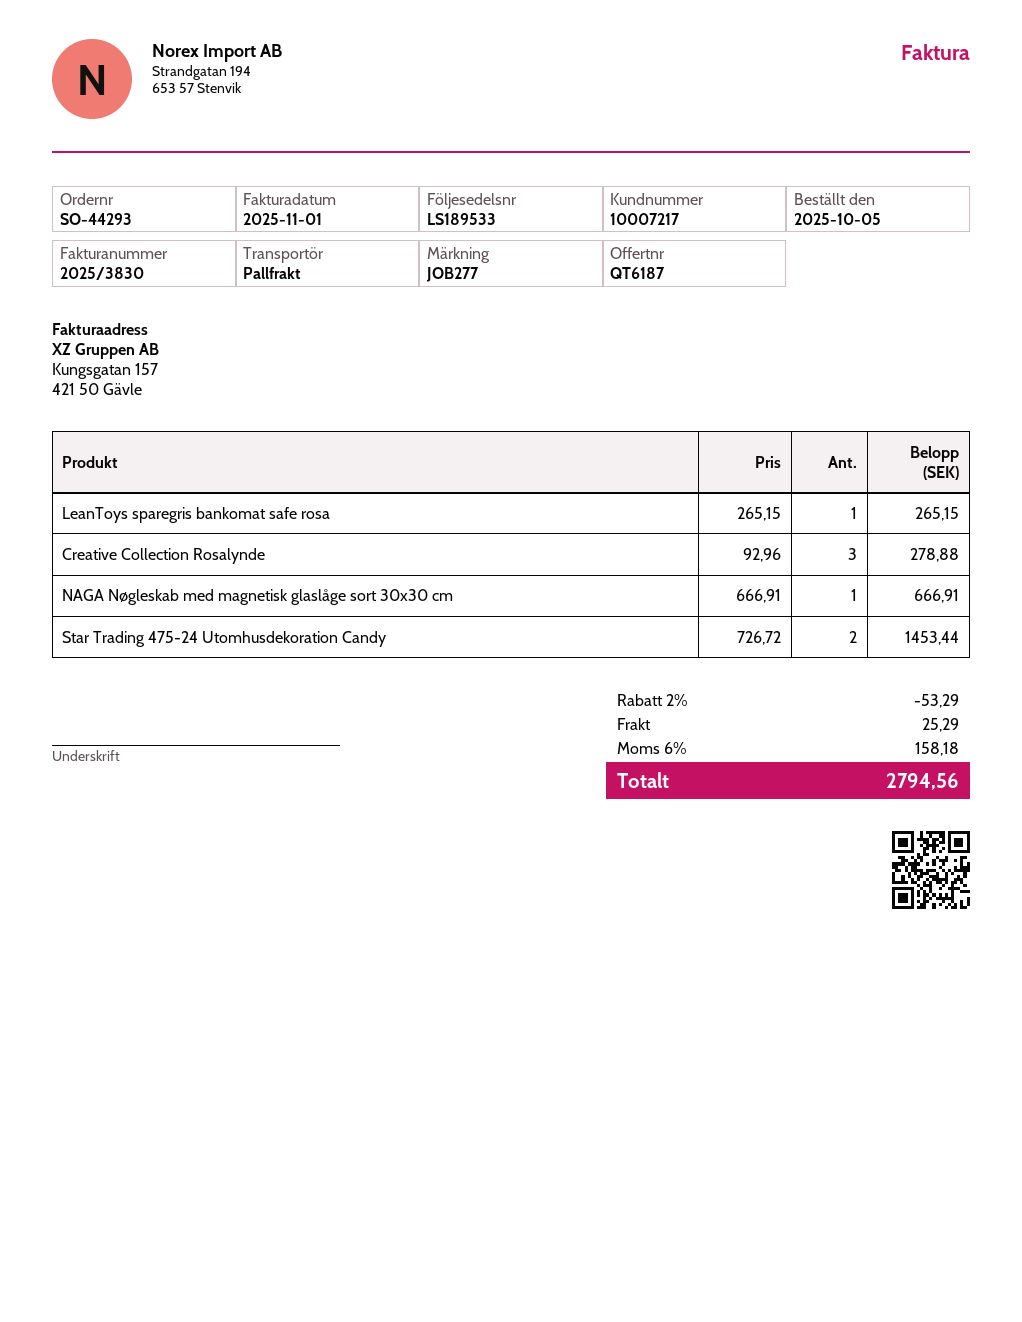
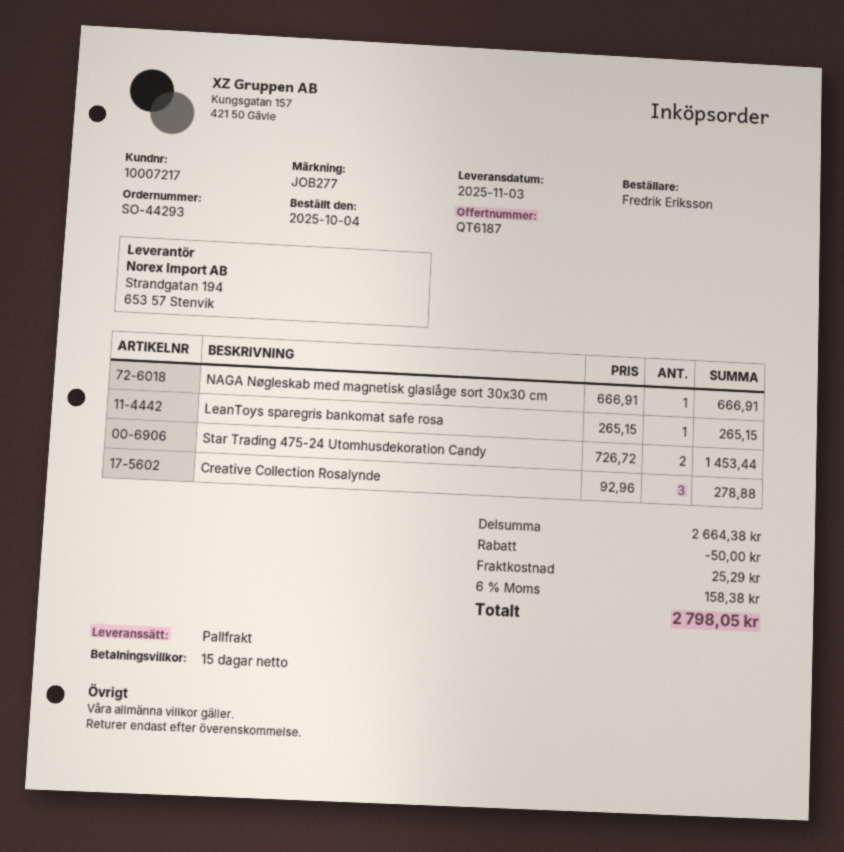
order date: 2025-10-05 -> 2025-10-04
discount: 53.29 -> 50.00
tax: 6% = 158.18 -> 6% = 158.38
total: 2794.56 -> 2798.05

